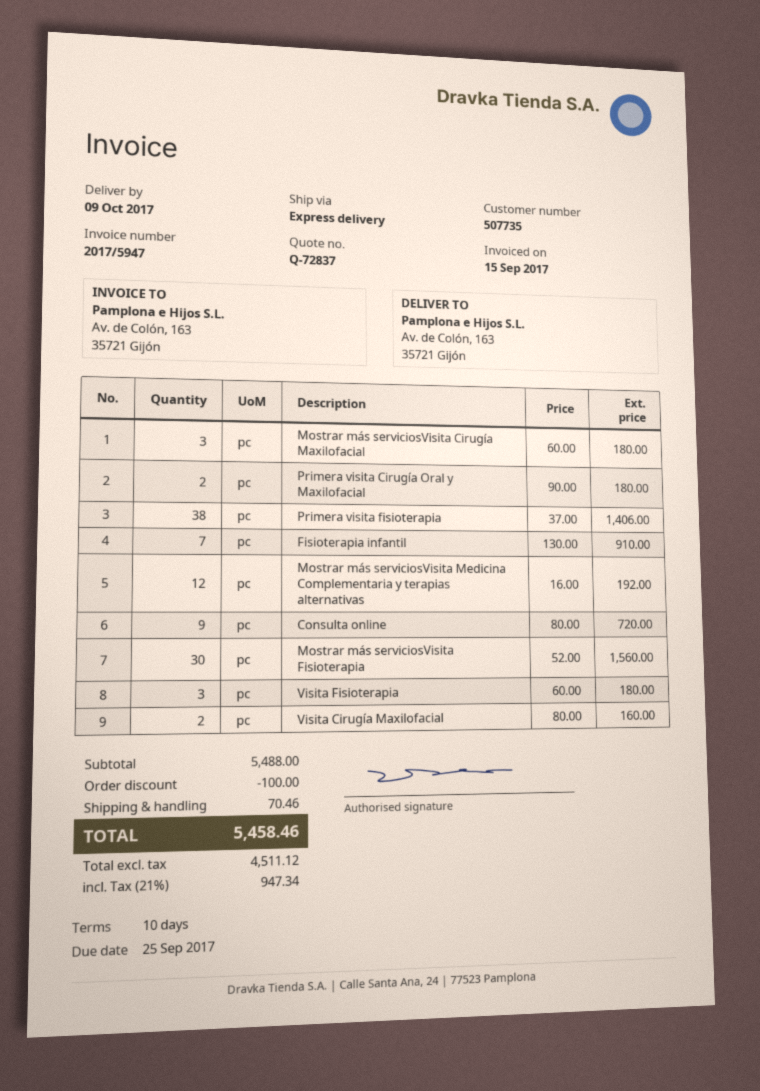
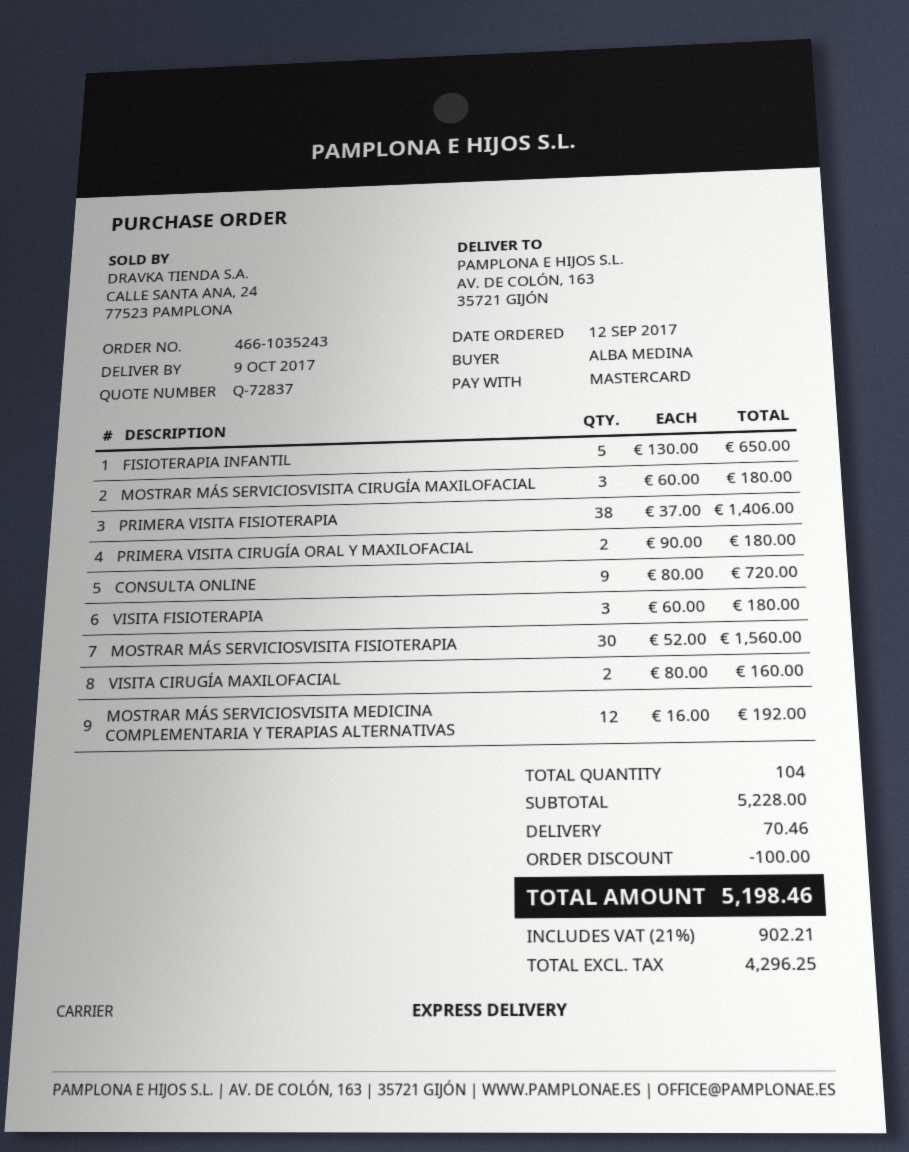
Fisioterapia infantil: 7 x 130.00 = 910.00 -> 5 x 130.00 = 650.00
subtotal: 5488.00 -> 5228.00
net: 4511.12 -> 4296.25
tax: 21% = 947.34 -> 21% = 902.21
total: 5458.46 -> 5198.46

